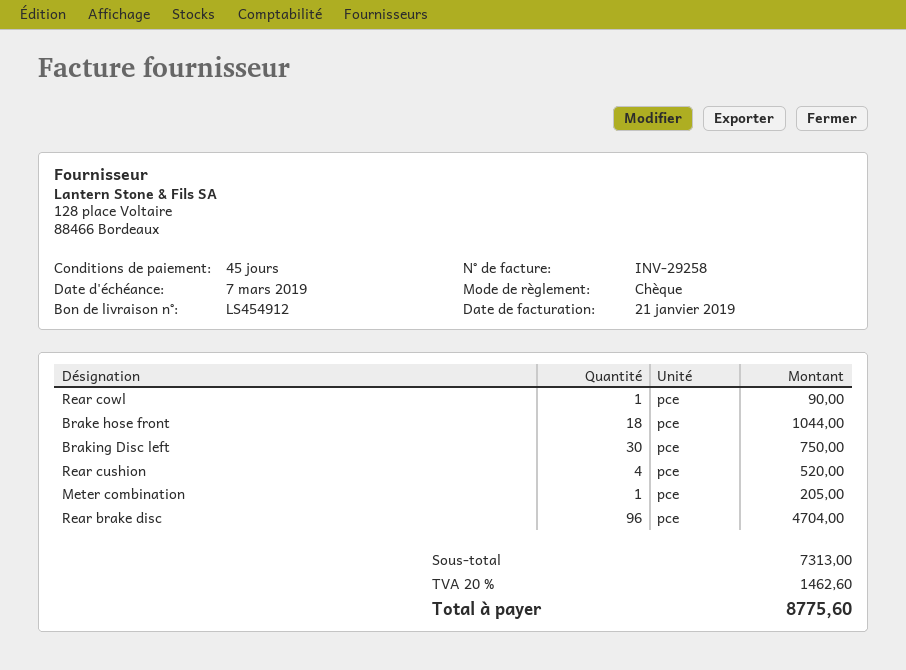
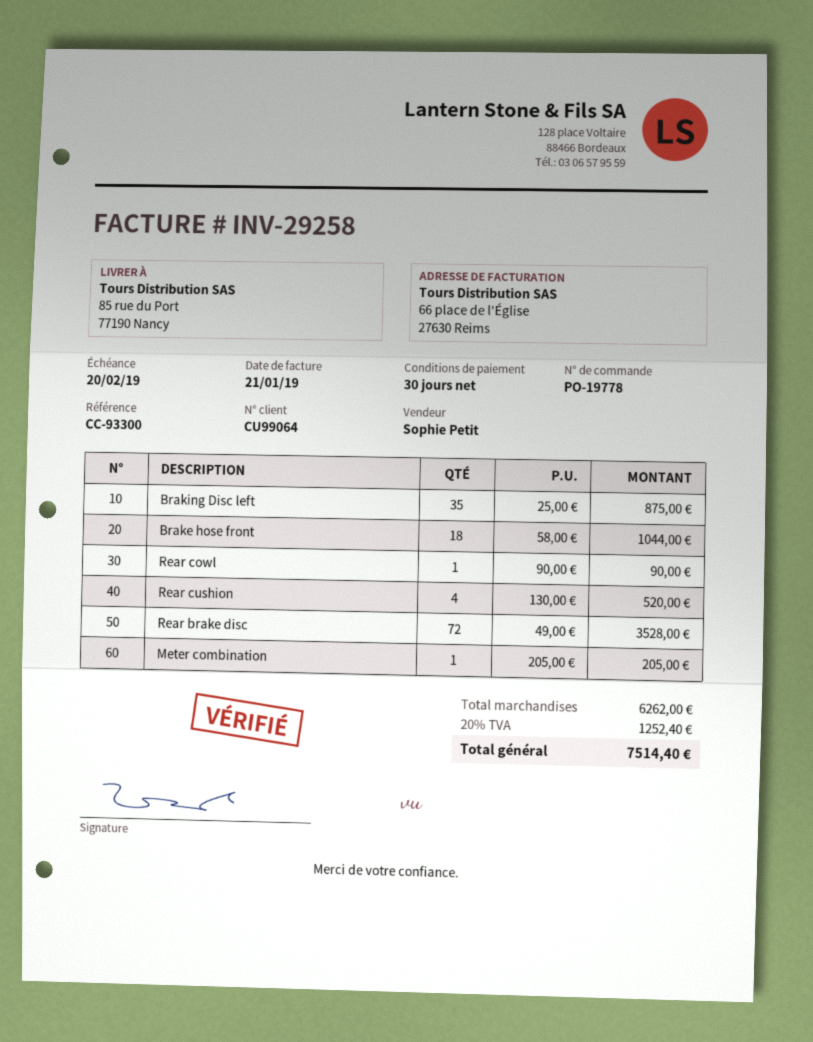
payment terms: 45 days -> 30 days
due date: 2019-03-07 -> 2019-02-20
Braking Disc left: 30 for 750.00 -> 35 for 875.00
Rear brake disc: 96 for 4704.00 -> 72 for 3528.00
subtotal: 7313.00 -> 6262.00
tax: 20% = 1462.60 -> 20% = 1252.40
total: 8775.60 -> 7514.40

